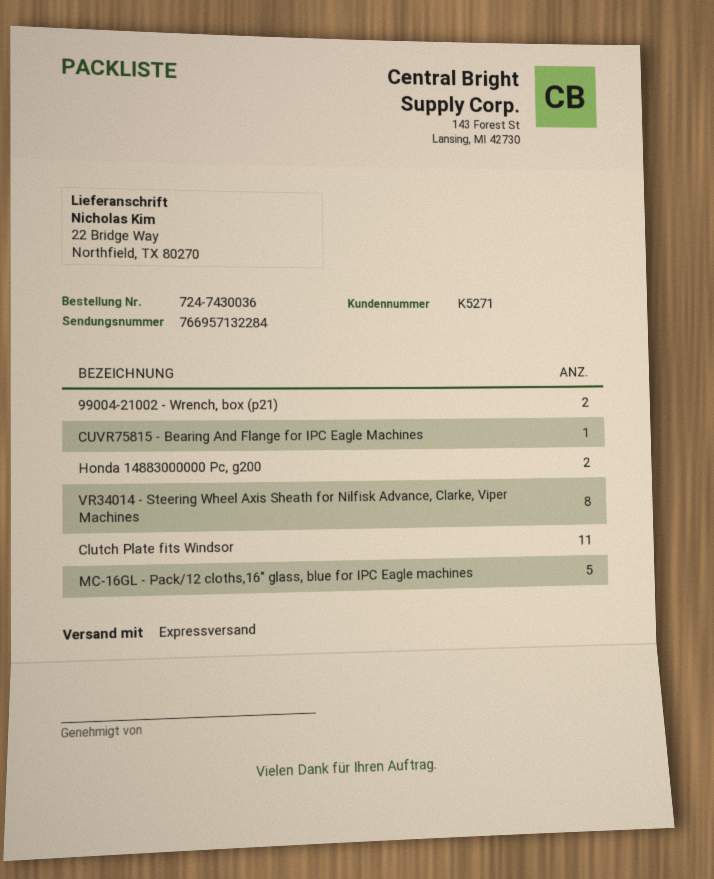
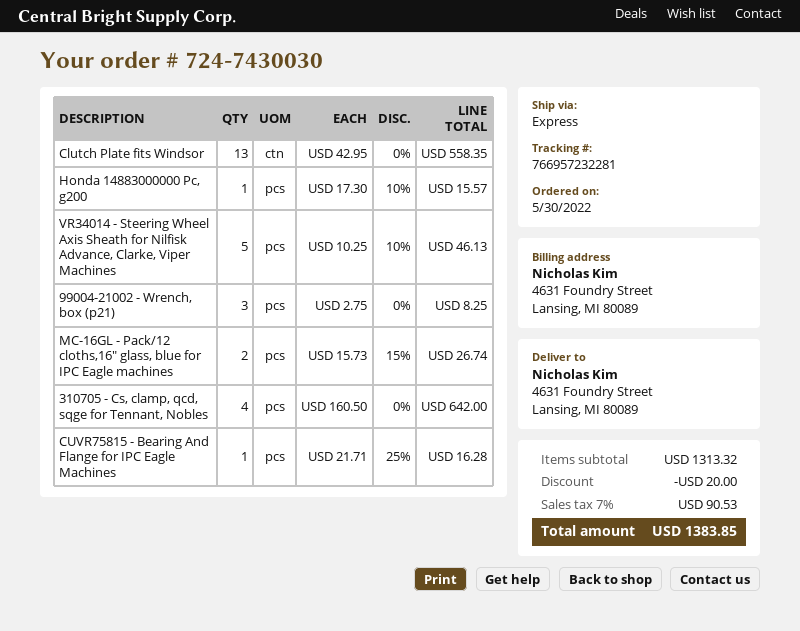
order number: 724-7430036 -> 724-7430030
tracking number: 766957132284 -> 766957232281
ship to: 22 Bridge Way, Northfield, TX 80270 -> 4631 Foundry Street, Lansing, MI 80089
99004-21002 - Wrench, box (p21): 2 -> 3
Honda 14883000000 Pc, g200: 2 -> 1
VR34014 - Steering Wheel Axis Sheath for Nilfisk Advance, Clarke, Viper Machines: 8 -> 5
Clutch Plate fits Windsor: 11 -> 13
MC-16GL - Pack/12 cloths,16" glass, blue for IPC Eagle machines: 5 -> 2
310705 - Cs, clamp, qcd, sqge for Tennant, Nobles: none -> 4

